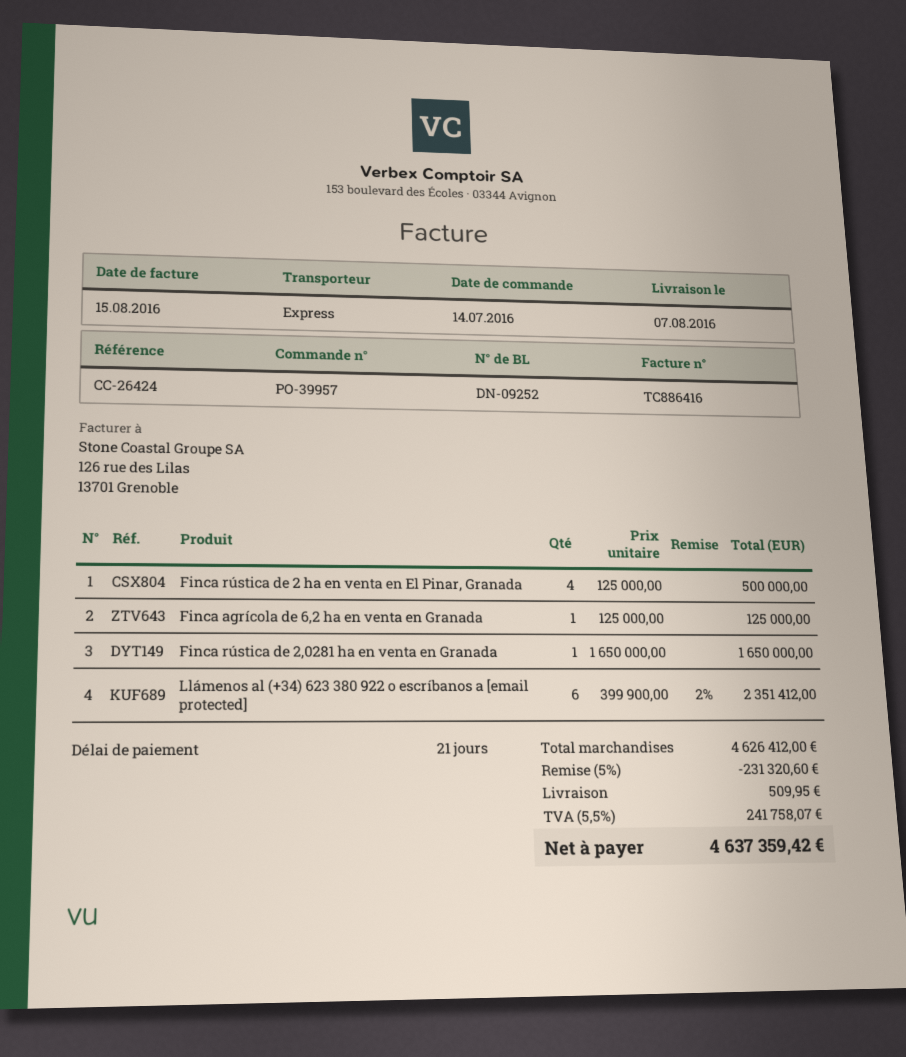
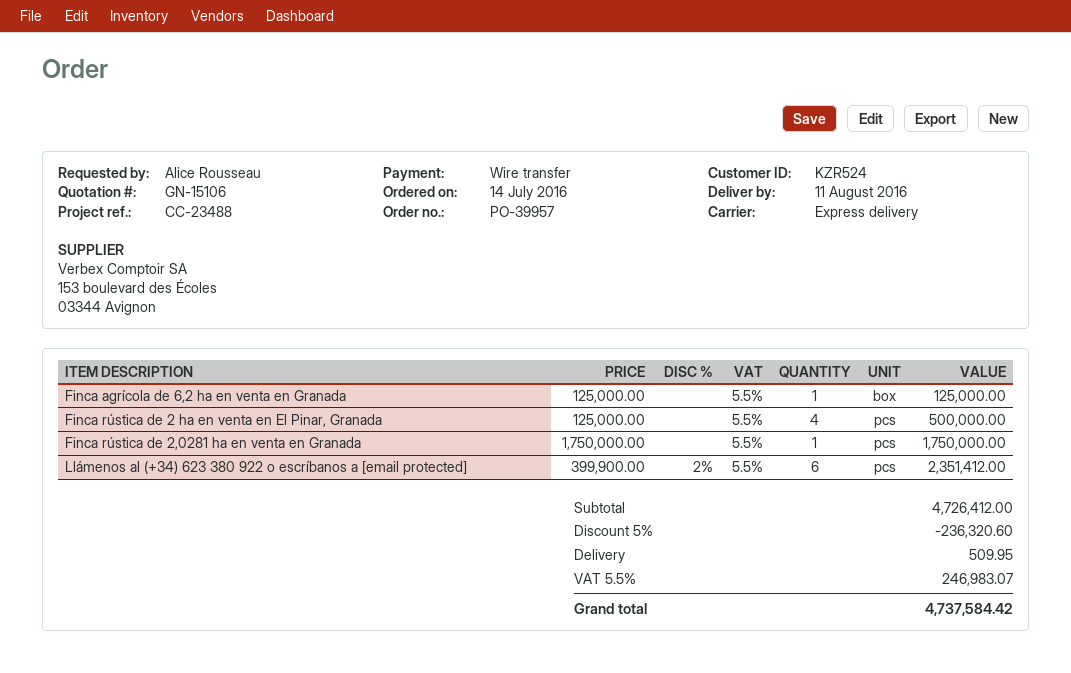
delivery date: 2016-08-07 -> 2016-08-11
reference: CC-26424 -> CC-23488
Finca rústica de 2,0281 ha en venta en Granada: 1 x 1650000.00 = 1650000.00 -> 1 x 1750000.00 = 1750000.00
subtotal: 4626412.00 -> 4726412.00
discount: 5% = 231320.60 -> 5% = 236320.60
tax: 5.5% = 241758.07 -> 5.5% = 246983.07
total: 4637359.42 -> 4737584.42

